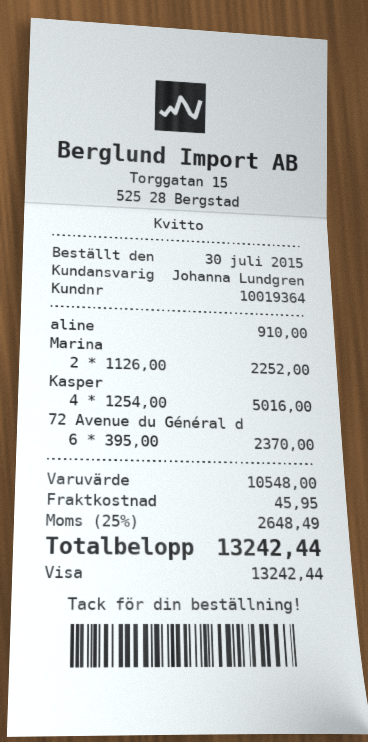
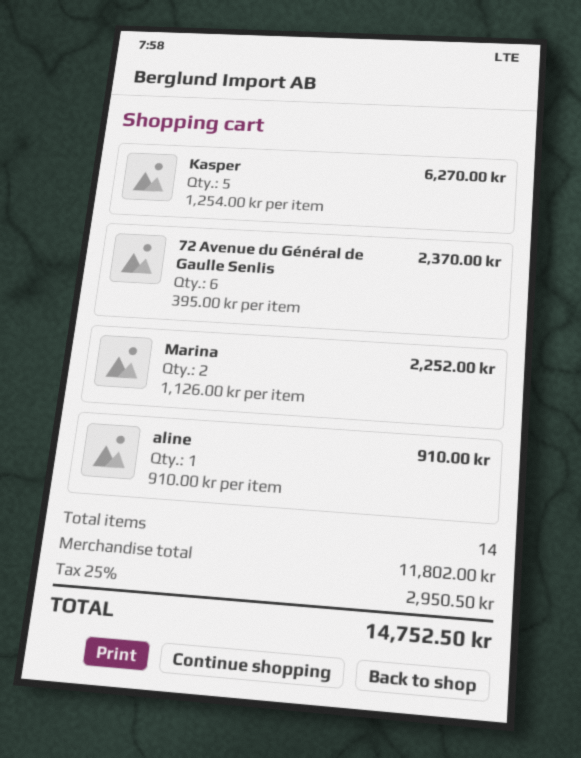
Kasper: 4 x 1254.00 = 5016.00 -> 5 x 1254.00 = 6270.00
subtotal: 10548.00 -> 11802.00
shipping: 45.95 -> none
tax: 25% = 2648.49 -> 25% = 2950.50
total: 13242.44 -> 14752.50

